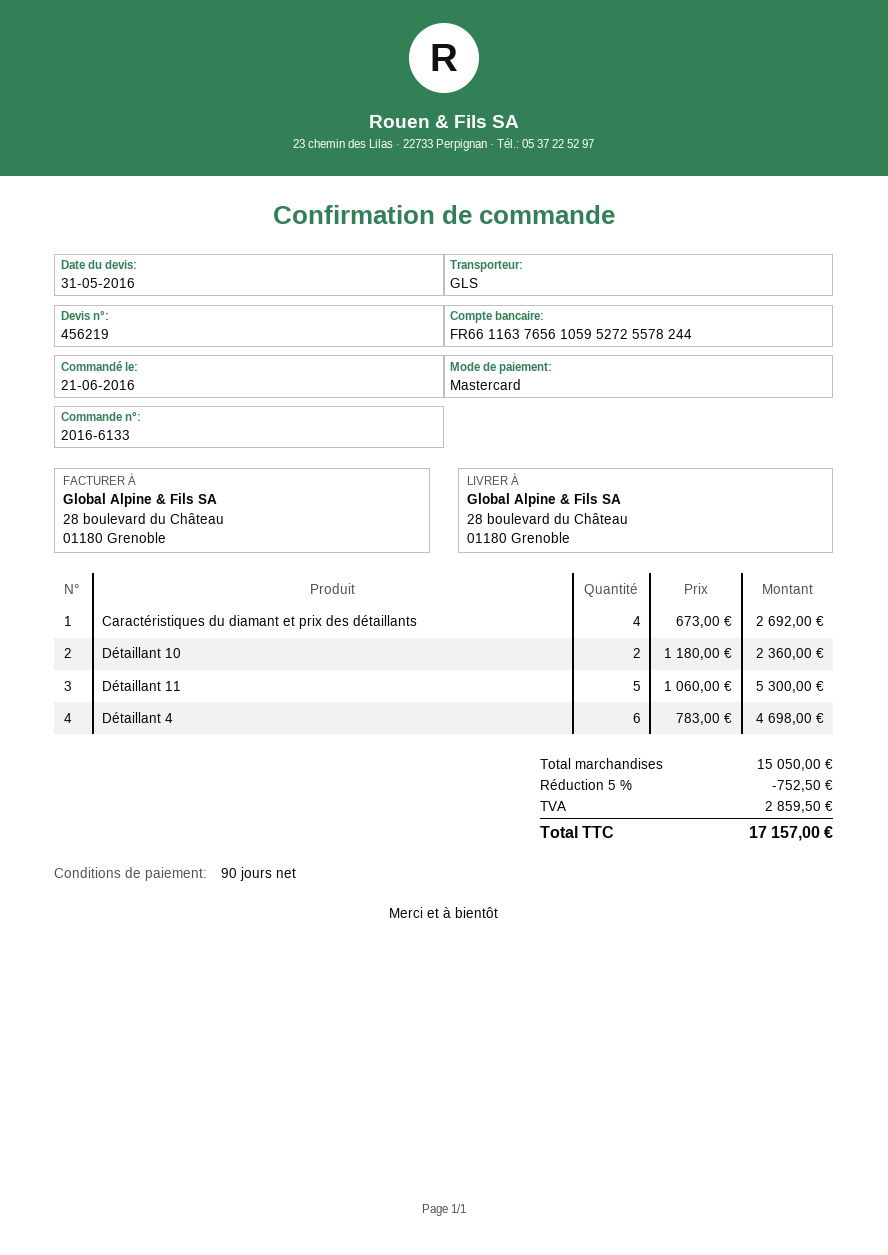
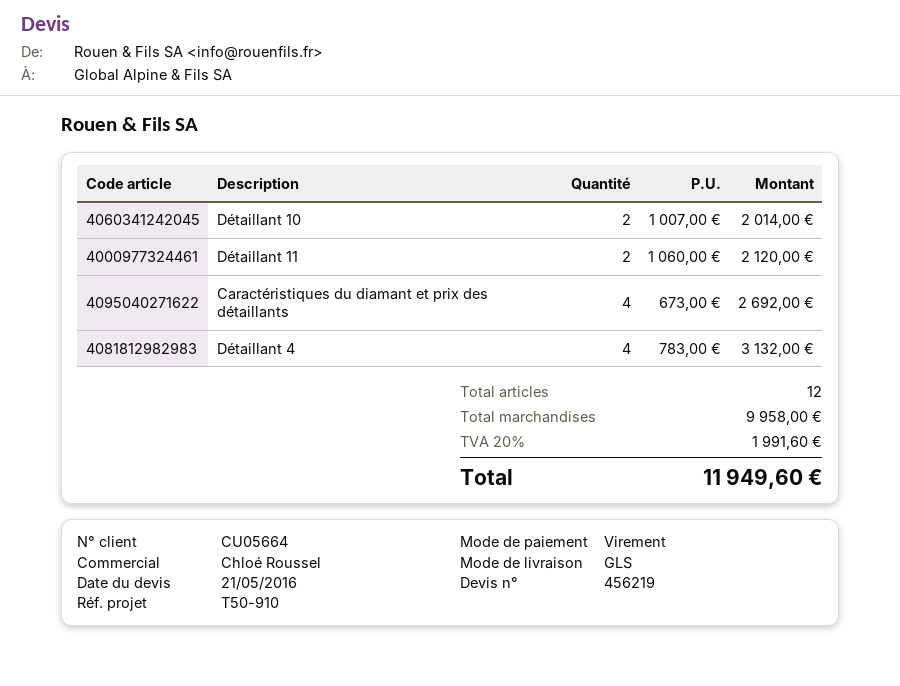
quote date: 2016-05-31 -> 2016-05-21
payment method: Mastercard -> bank transfer
Détaillant 10: 2 x 1180.00 = 2360.00 -> 2 x 1007.00 = 2014.00
Détaillant 11: 5 x 1060.00 = 5300.00 -> 2 x 1060.00 = 2120.00
Détaillant 4: 6 x 783.00 = 4698.00 -> 4 x 783.00 = 3132.00
subtotal: 15050.00 -> 9958.00
discount: 5% = 752.50 -> none
tax: 2859.50 -> 1991.60
total: 17157.00 -> 11949.60

